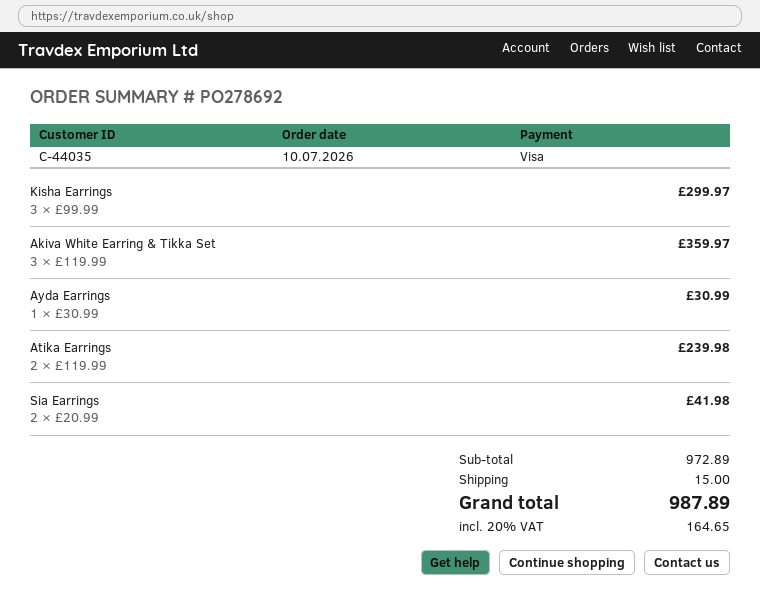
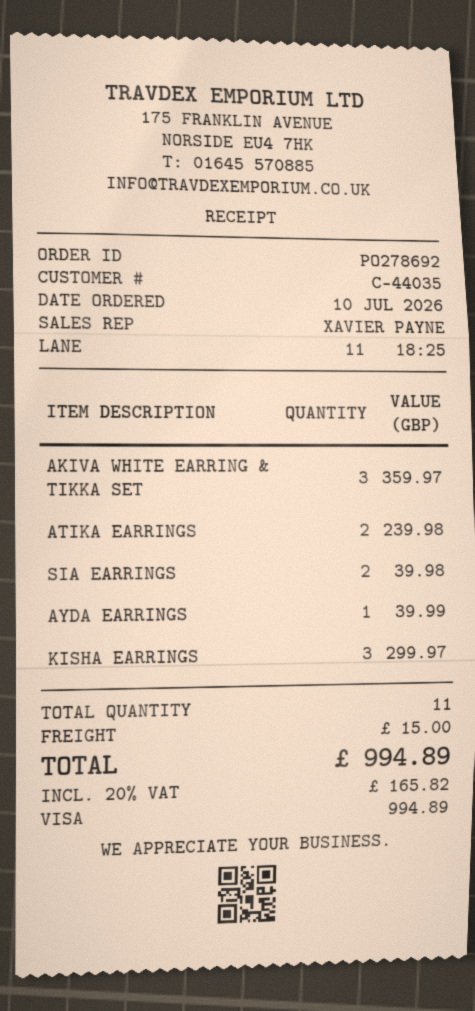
Ayda Earrings: 1 for 30.99 -> 1 for 39.99
Sia Earrings: 2 for 41.98 -> 2 for 39.98
tax: 20% = 164.65 -> 20% = 165.82
total: 987.89 -> 994.89

